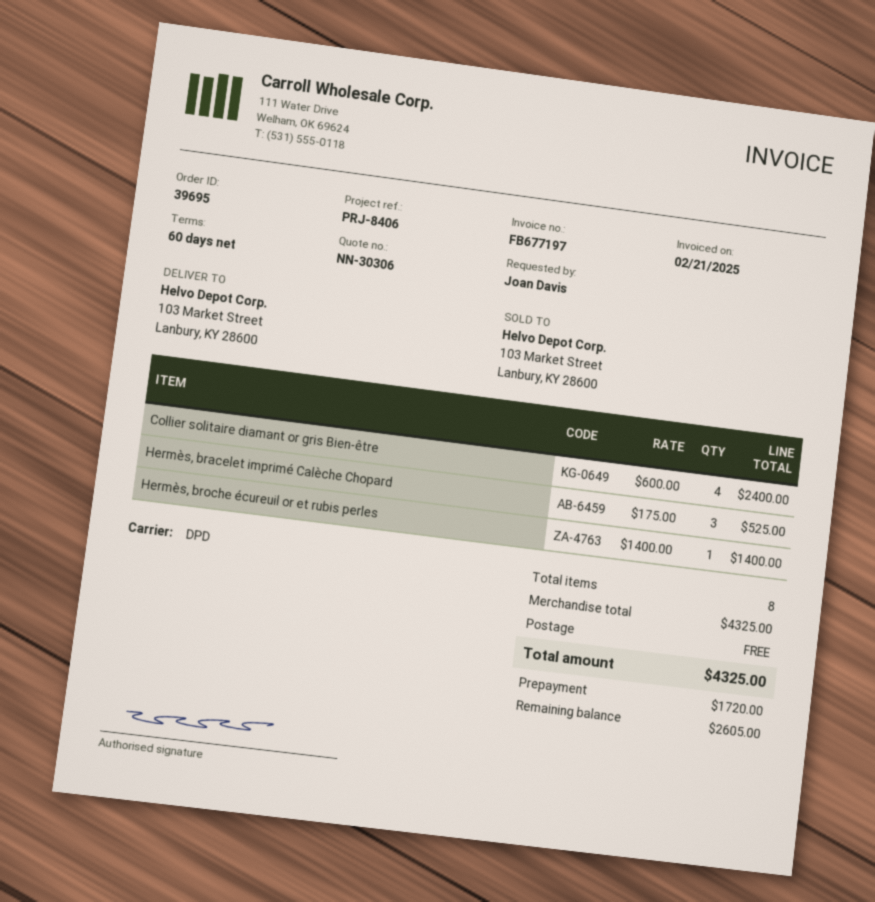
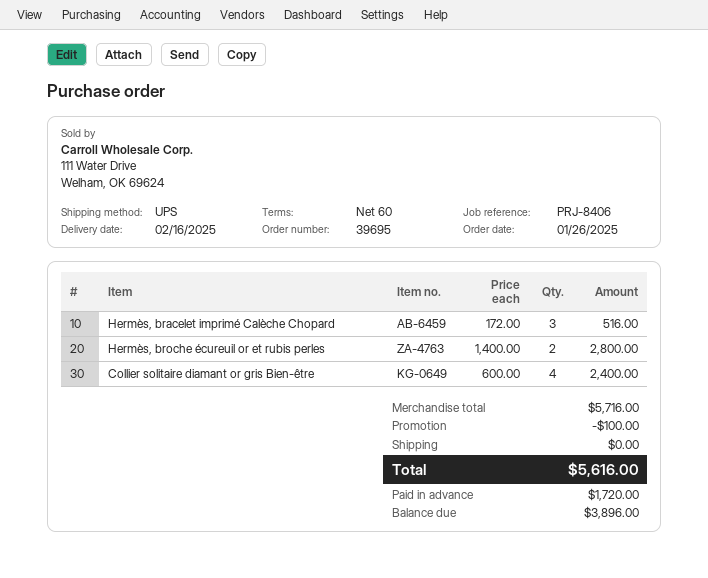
shipping method: DPD -> UPS
Hermès, bracelet imprimé Calèche Chopard: 3 x 175.00 = 525.00 -> 3 x 172.00 = 516.00
Hermès, broche écureuil or et rubis perles: 1 x 1400.00 = 1400.00 -> 2 x 1400.00 = 2800.00
subtotal: 4325.00 -> 5716.00
discount: none -> 100.00
total: 4325.00 -> 5616.00
balance: 2605.00 -> 3896.00

